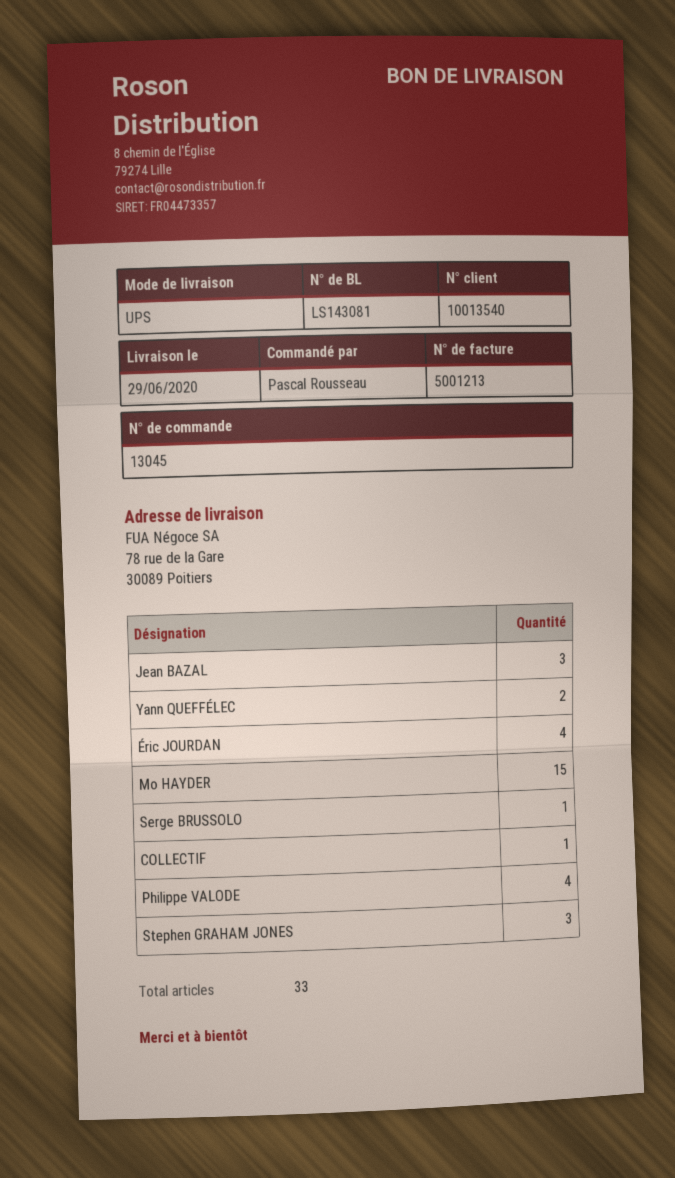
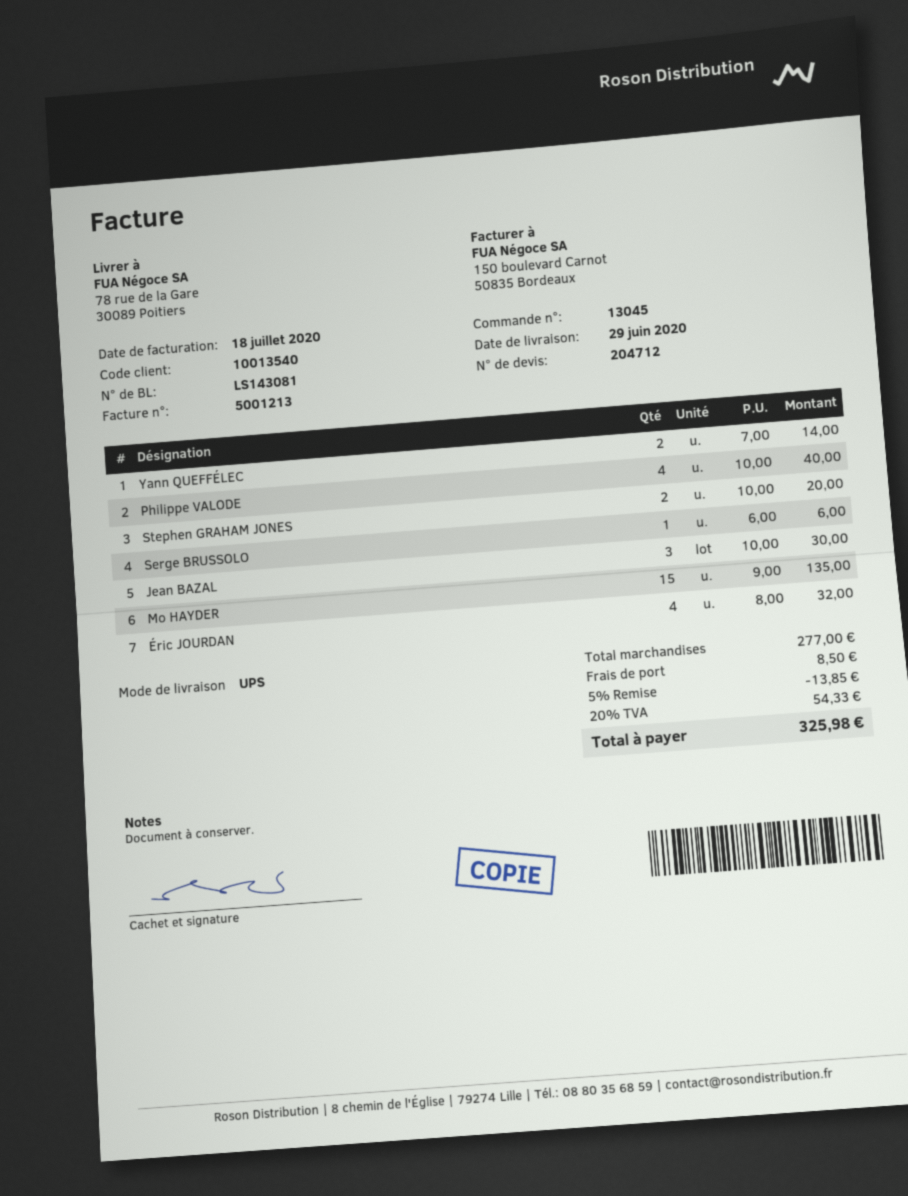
COLLECTIF: 1 -> none
Stephen GRAHAM JONES: 3 -> 2

